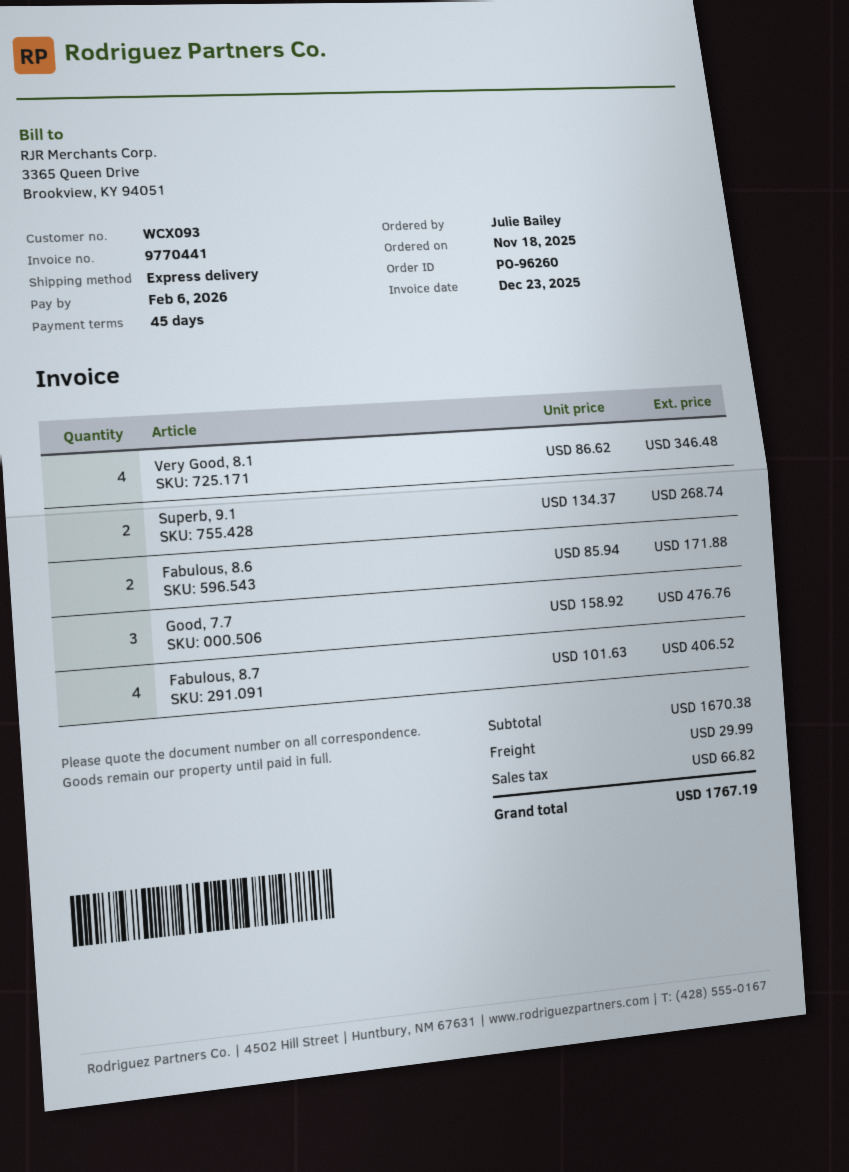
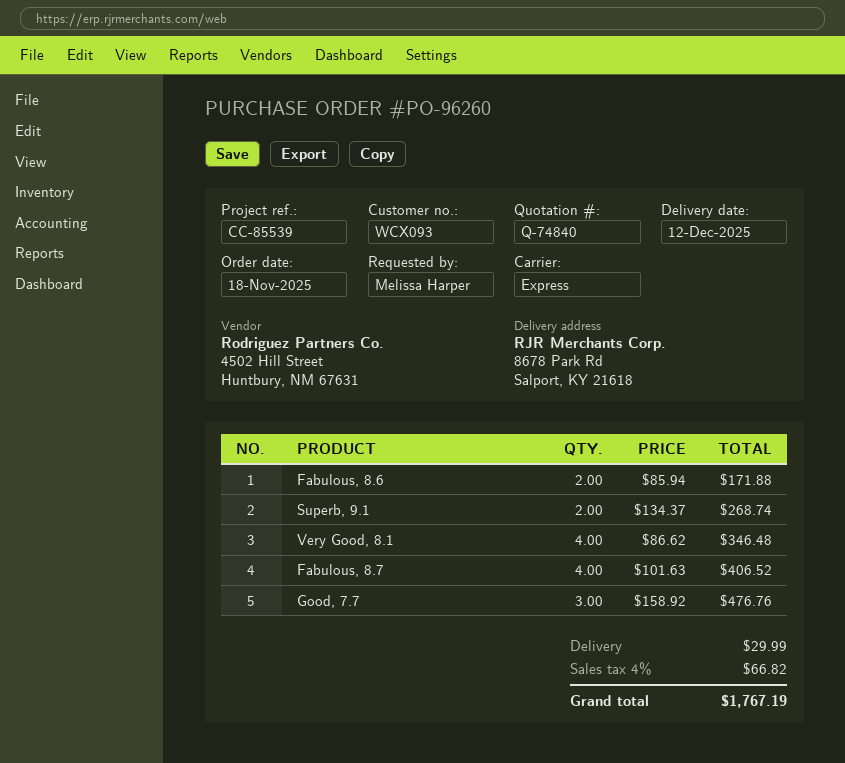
ordered by: Julie Bailey -> Melissa Harper

